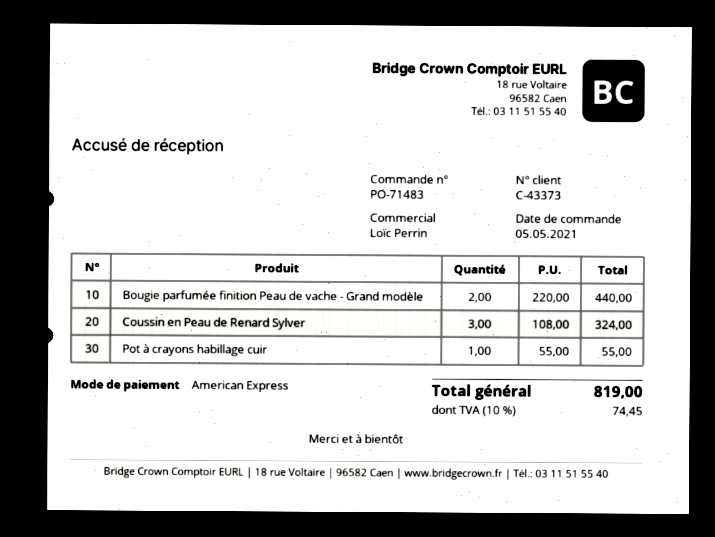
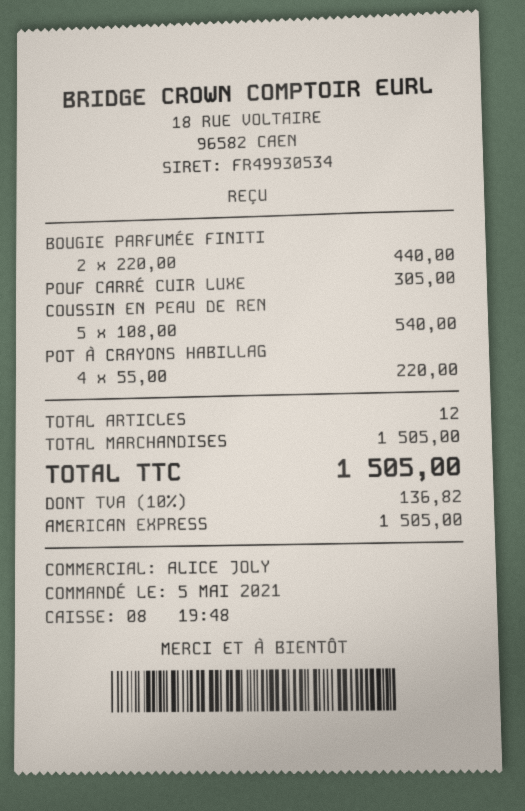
sales rep: Loïc Perrin -> ALICE JOLY
Coussin en Peau de Renard Sylver: 3 x 108.00 = 324.00 -> 5 x 108.00 = 540.00
Pot à crayons habillage cuir: 1 x 55.00 = 55.00 -> 4 x 55.00 = 220.00
POUF CARRÉ CUIR LUXE: none -> 1 x 305.00 = 305.00
tax: 10% = 74.45 -> 10% = 136.82
total: 819.00 -> 1505.00

